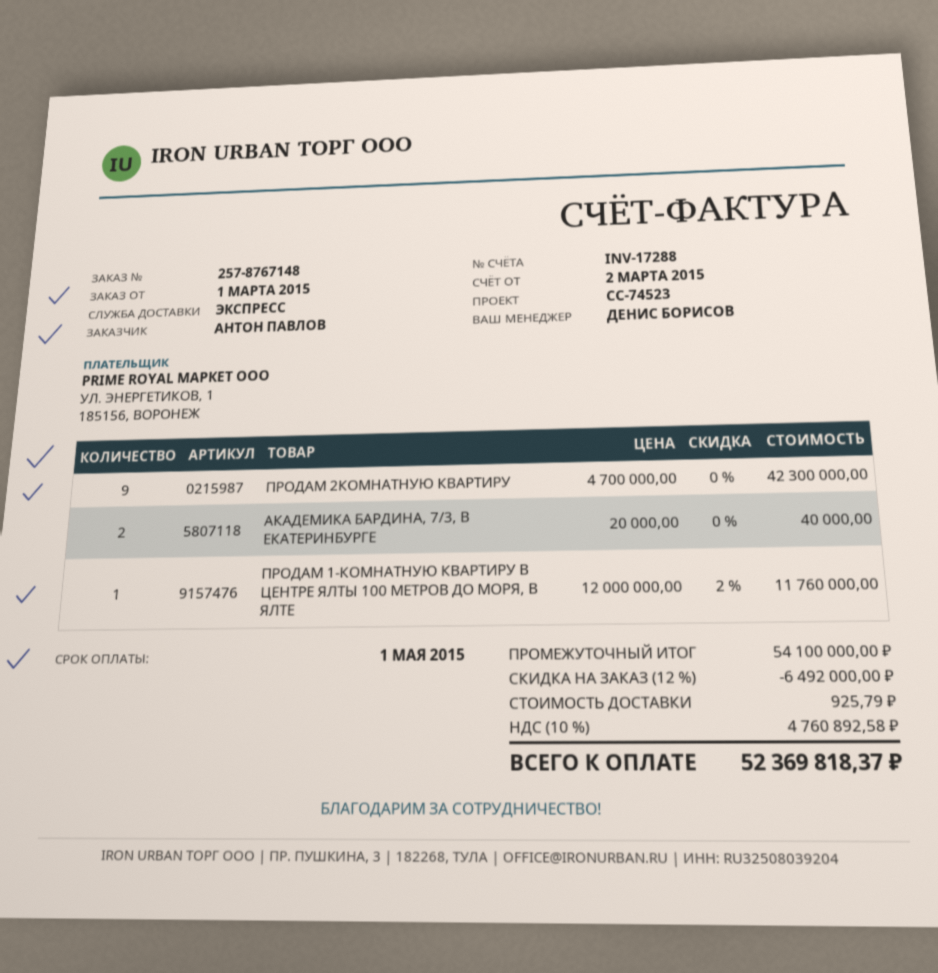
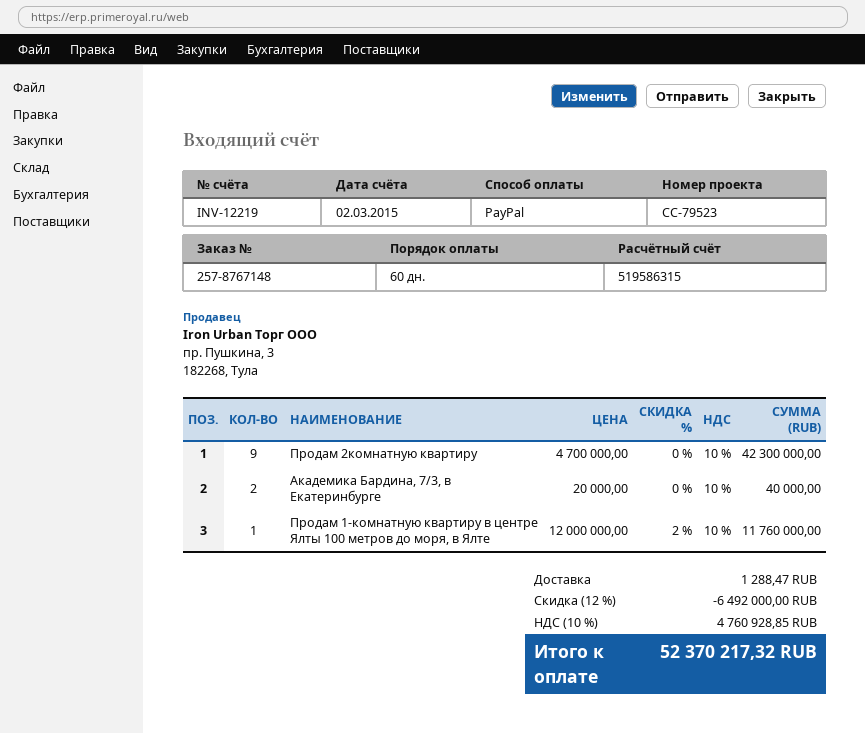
invoice number: INV-17288 -> INV-12219
reference: CC-74523 -> CC-79523
shipping: 925.79 -> 1288.47
tax: 10% = 4760892.58 -> 10% = 4760928.85
total: 52369818.37 -> 52370217.32

